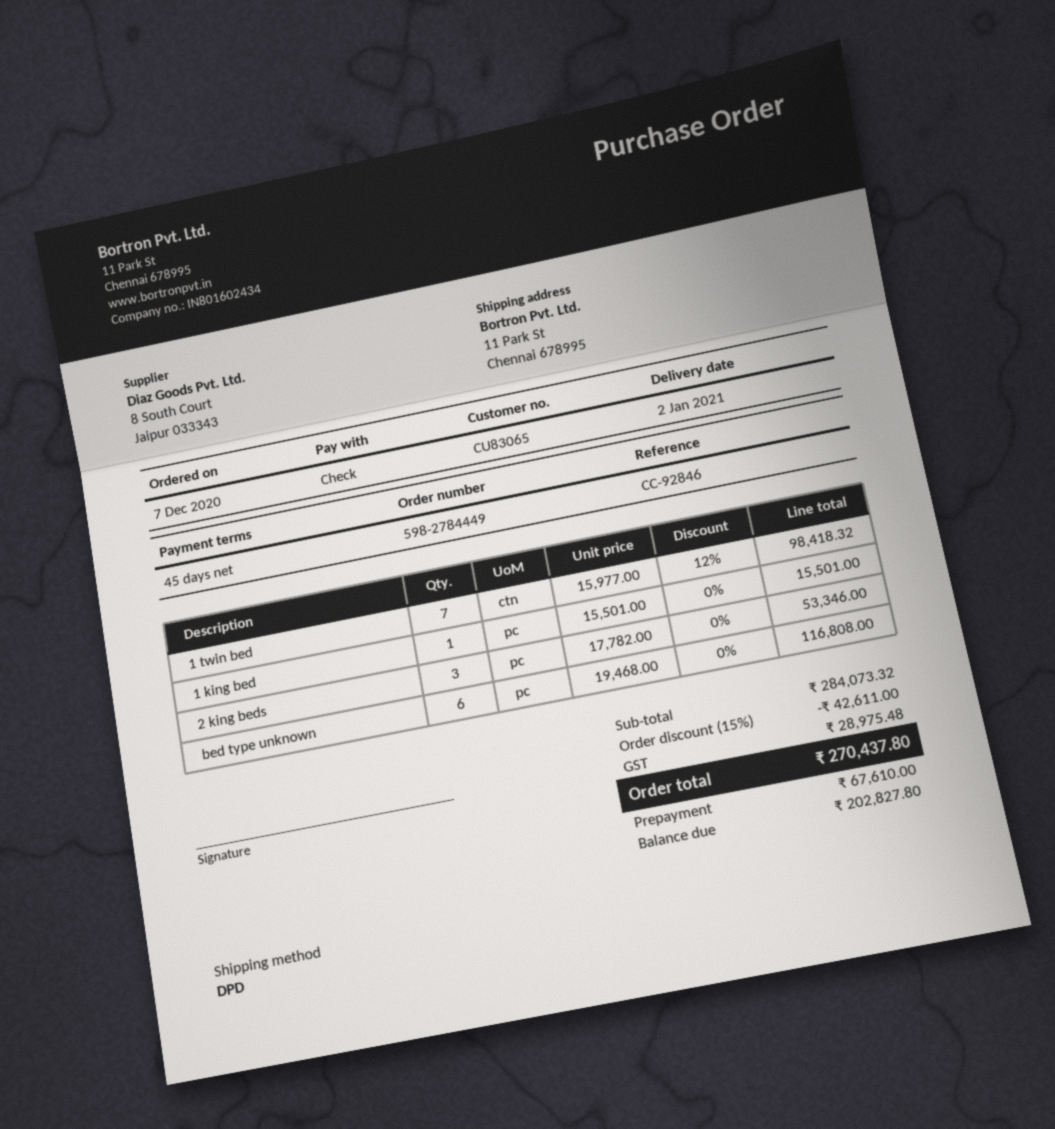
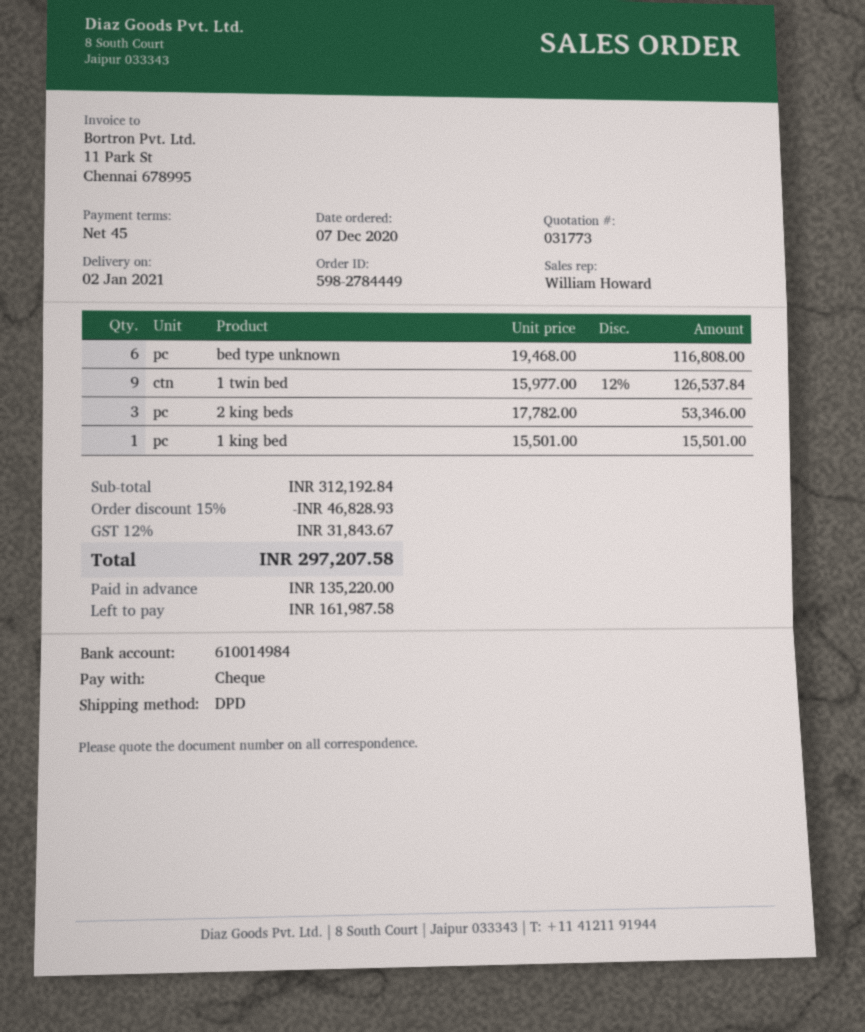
1 twin bed: 7 x 15977.00 - 12% = 98418.32 -> 9 x 15977.00 - 12% = 126537.84
subtotal: 284073.32 -> 312192.84
discount: 15% = 42611.00 -> 15% = 46828.93
tax: 28975.48 -> 31843.67
total: 270437.80 -> 297207.58
deposit: 67610.00 -> 135220.00
balance: 202827.80 -> 161987.58

